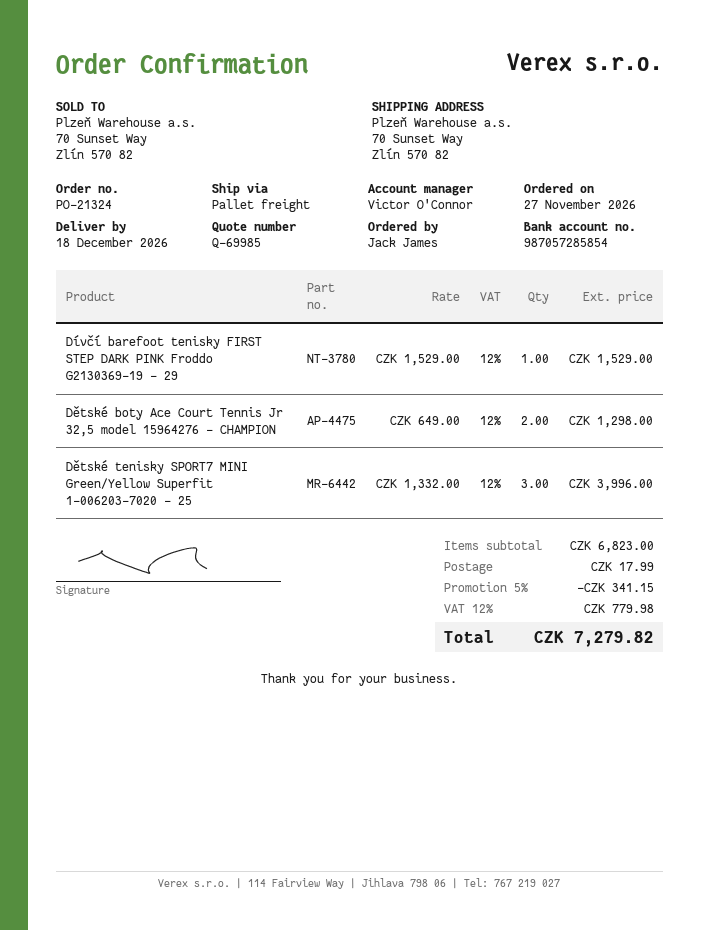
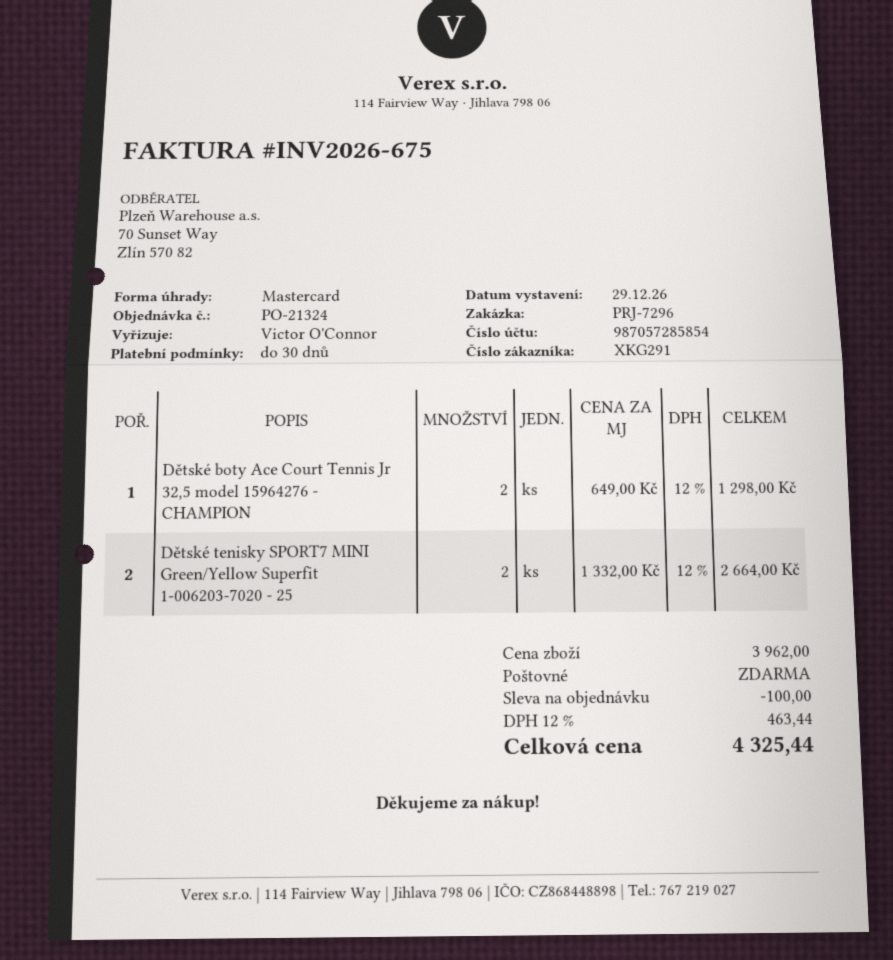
Dívčí barefoot tenisky FIRST STEP DARK PINK Froddo G2130369-19 - 29: 1 x 1529.00 = 1529.00 -> none
Dětské tenisky SPORT7 MINI Green/Yellow Superfit 1-006203-7020 - 25: 3 x 1332.00 = 3996.00 -> 2 x 1332.00 = 2664.00
subtotal: 6823.00 -> 3962.00
discount: 341.15 -> 100.00
shipping: 17.99 -> 0.00
tax: 12% = 779.98 -> 12% = 463.44
total: 7279.82 -> 4325.44

